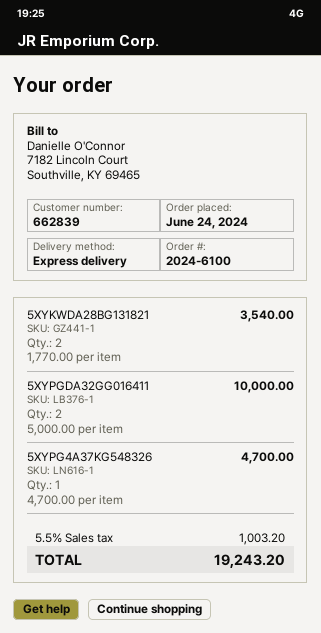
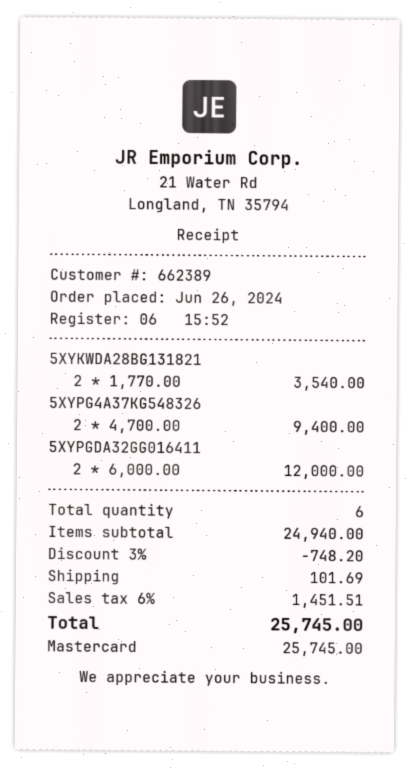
order date: 2024-06-24 -> 2024-06-26
customer number: 662839 -> 662389
5XYPGDA32GG016411: 2 x 5000.00 = 10000.00 -> 2 x 6000.00 = 12000.00
5XYPG4A37KG548326: 1 x 4700.00 = 4700.00 -> 2 x 4700.00 = 9400.00
discount: none -> 3% = 748.20
shipping: none -> 101.69
tax: 5.5% = 1003.20 -> 6% = 1451.51
total: 19243.20 -> 25745.00

